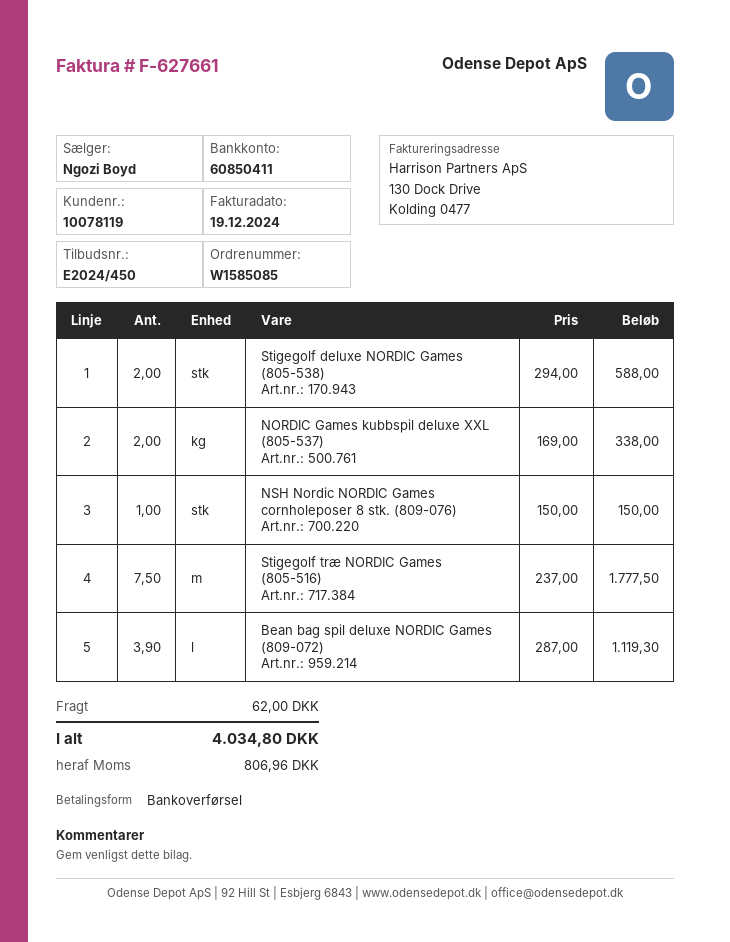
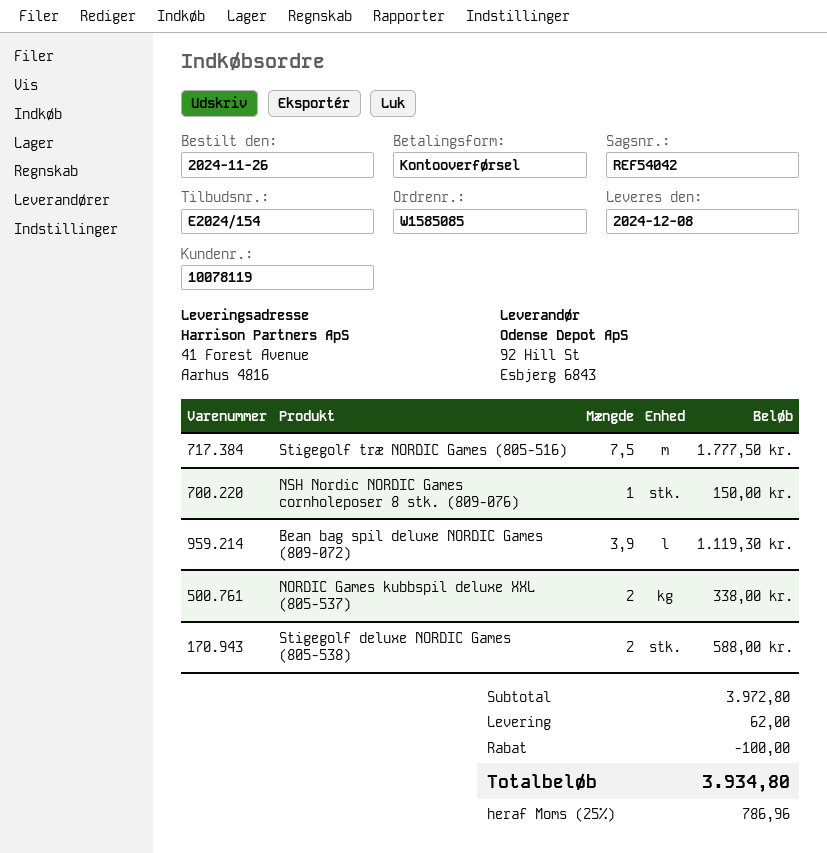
quote number: E2024/450 -> E2024/154
discount: none -> 100.00
tax: 806.96 -> 786.96
total: 4034.80 -> 3934.80

